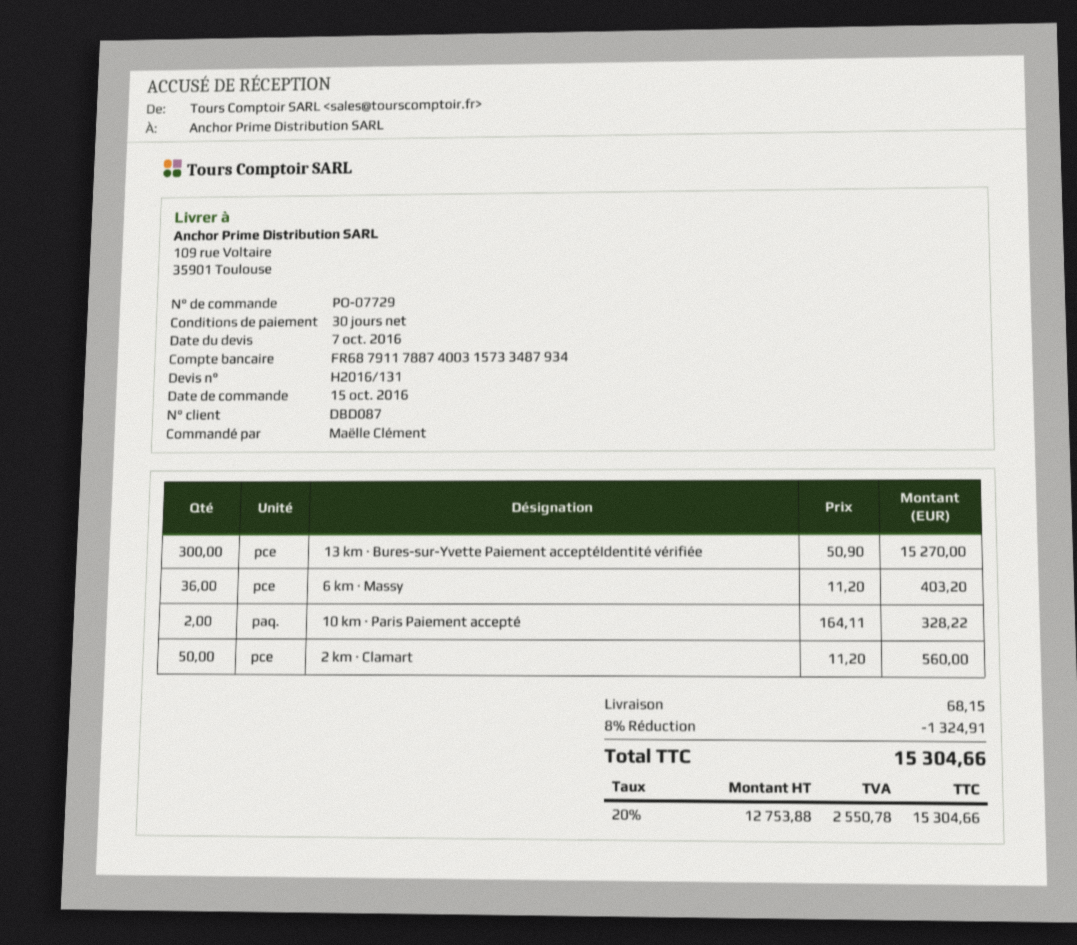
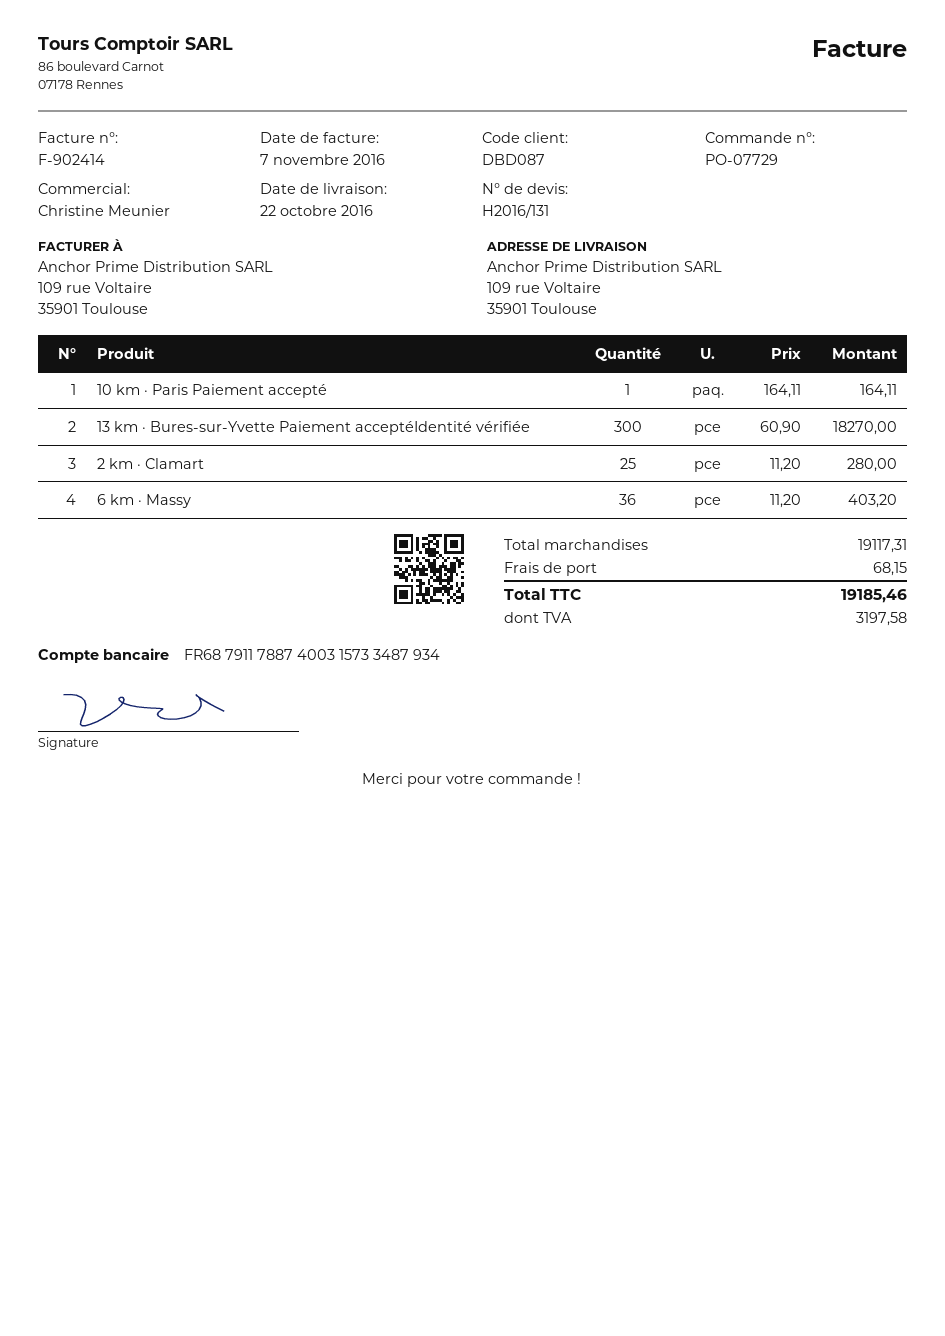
13 km · Bures-sur-Yvette Paiement acceptéIdentité vérifiée: 300 x 50.90 = 15270.00 -> 300 x 60.90 = 18270.00
10 km · Paris Paiement accepté: 2 x 164.11 = 328.22 -> 1 x 164.11 = 164.11
2 km · Clamart: 50 x 11.20 = 560.00 -> 25 x 11.20 = 280.00
discount: 8% = 1324.91 -> none
tax: 2550.78 -> 3197.58
total: 15304.66 -> 19185.46

